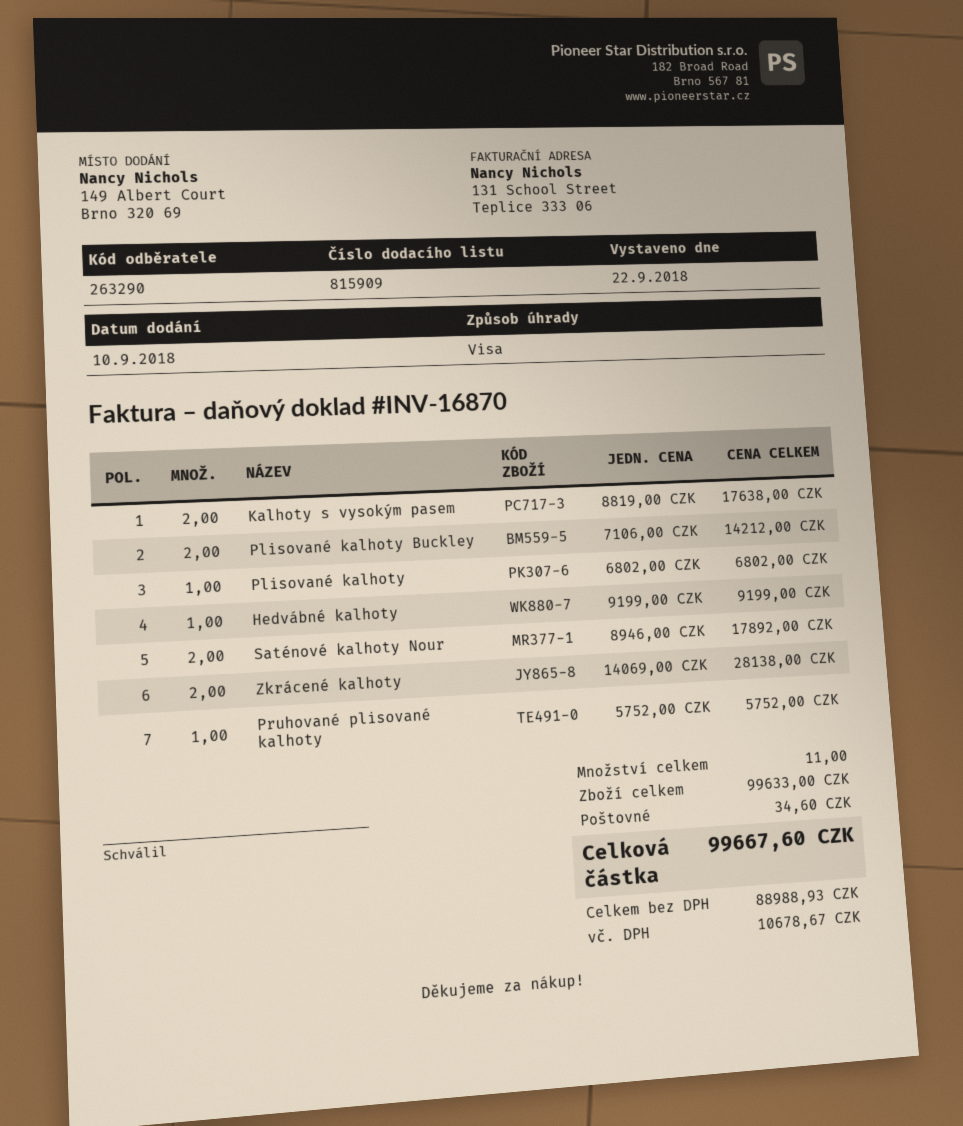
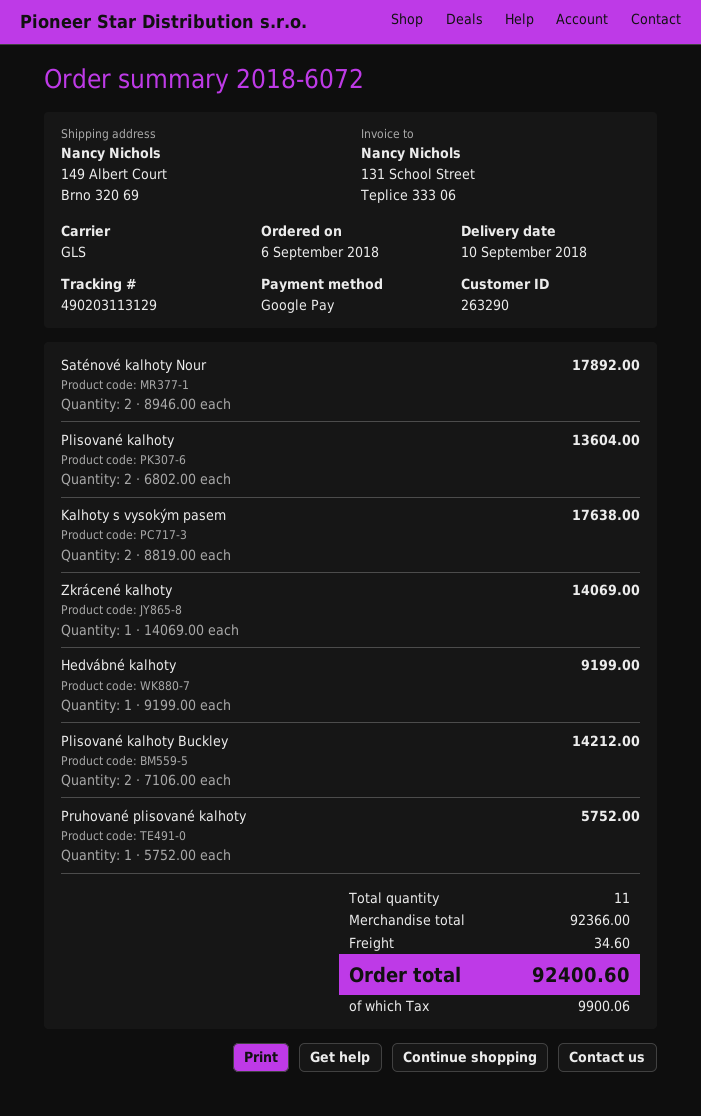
payment method: Visa -> Google Pay
Plisované kalhoty: 1 x 6802.00 = 6802.00 -> 2 x 6802.00 = 13604.00
Zkrácené kalhoty: 2 x 14069.00 = 28138.00 -> 1 x 14069.00 = 14069.00
subtotal: 99633.00 -> 92366.00
tax: 10678.67 -> 9900.06
total: 99667.60 -> 92400.60

